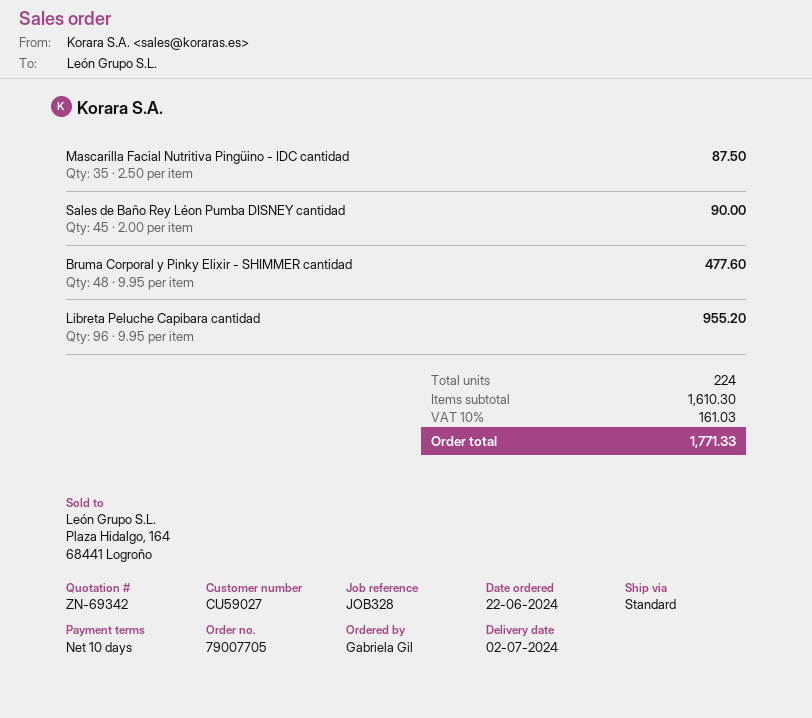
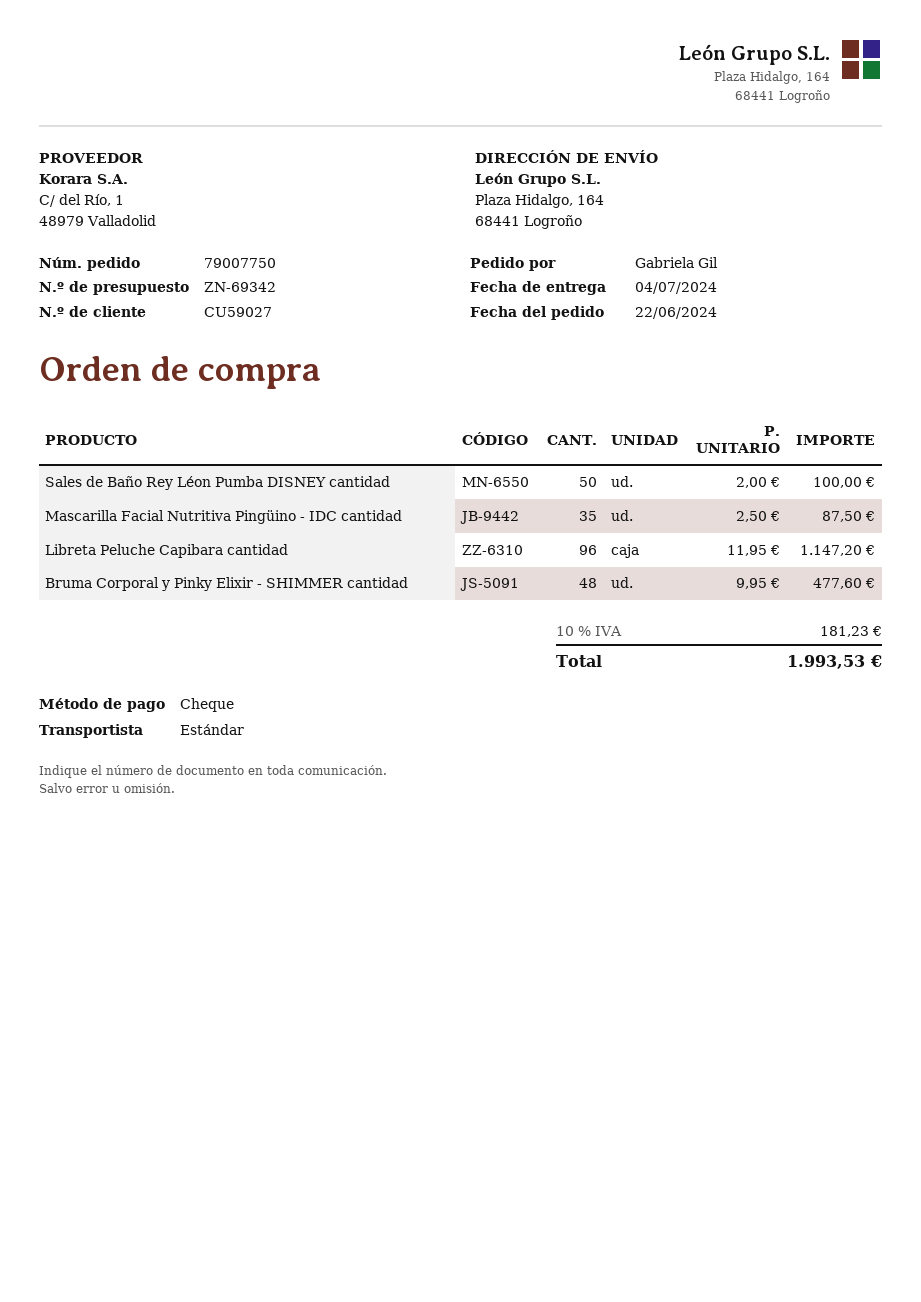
order number: 79007705 -> 79007750
delivery date: 2024-07-02 -> 2024-07-04
Sales de Baño Rey Léon Pumba DISNEY cantidad: 45 x 2.00 = 90.00 -> 50 x 2.00 = 100.00
Libreta Peluche Capibara cantidad: 96 x 9.95 = 955.20 -> 96 x 11.95 = 1147.20
tax: 10% = 161.03 -> 10% = 181.23
total: 1771.33 -> 1993.53

